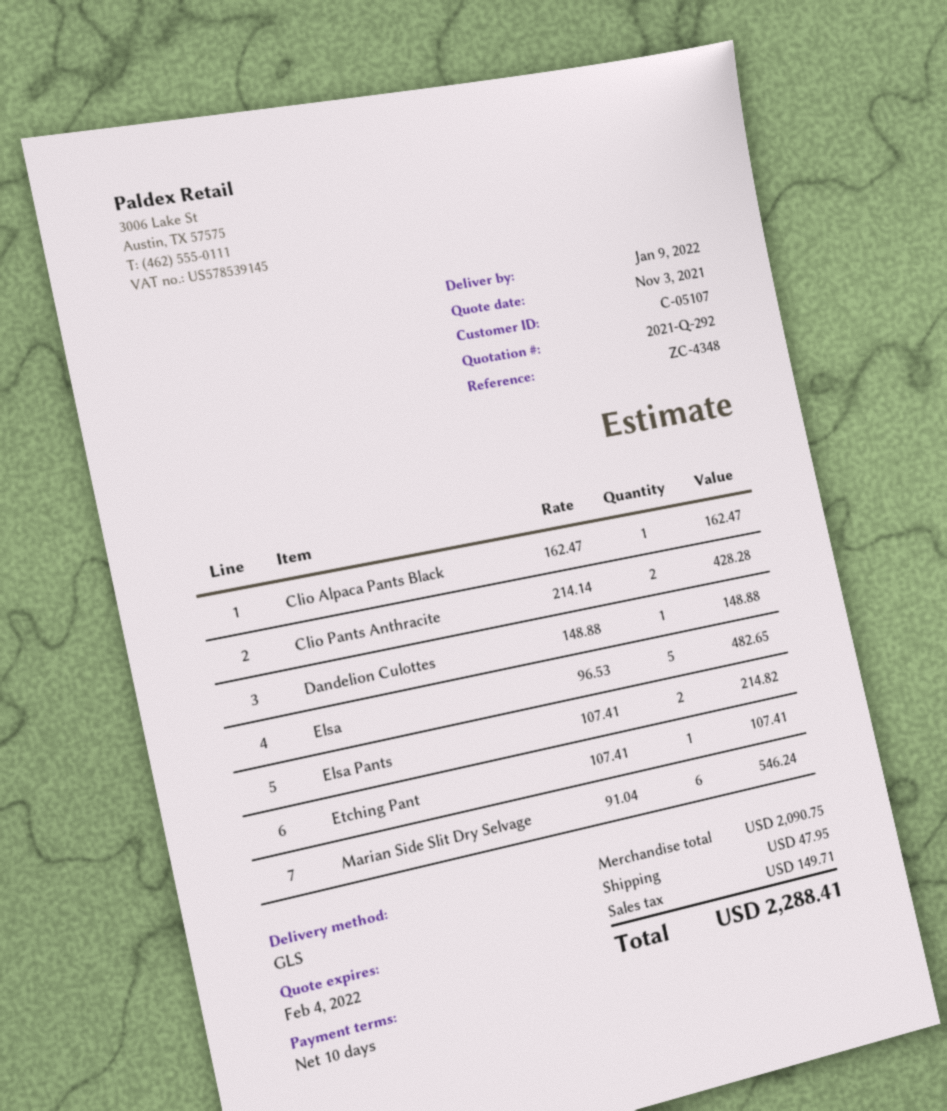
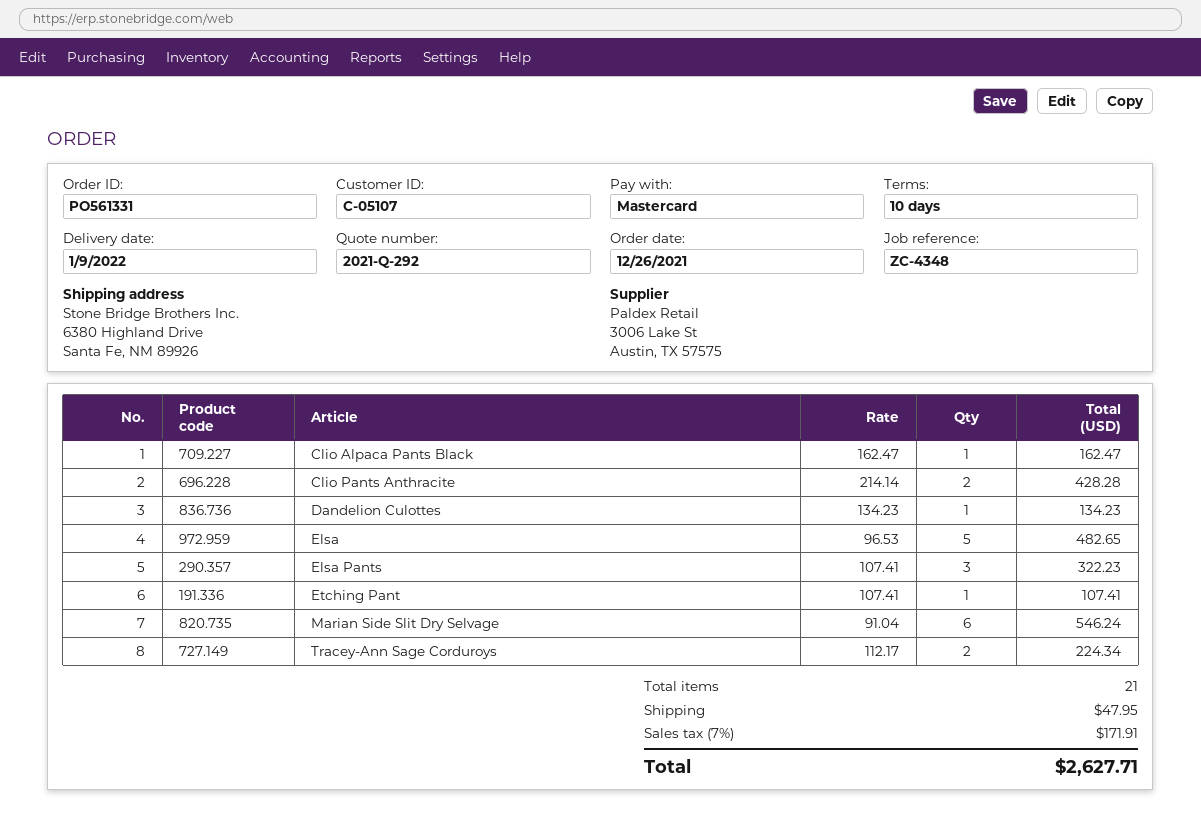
Dandelion Culottes: 1 x 148.88 = 148.88 -> 1 x 134.23 = 134.23
Elsa Pants: 2 x 107.41 = 214.82 -> 3 x 107.41 = 322.23
Tracey-Ann Sage Corduroys: none -> 2 x 112.17 = 224.34
tax: 149.71 -> 171.91
total: 2288.41 -> 2627.71

